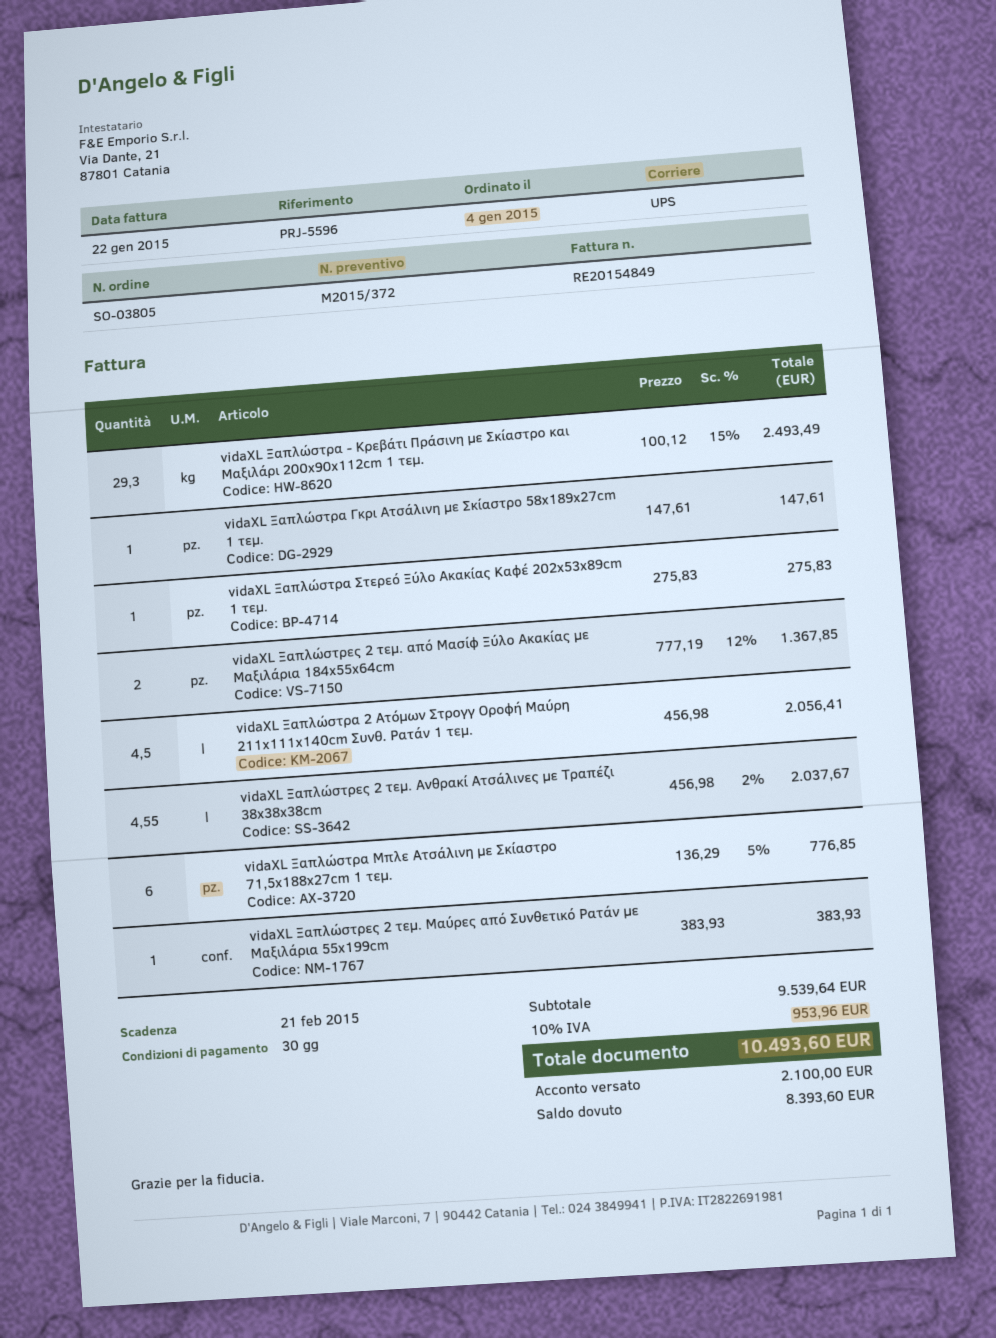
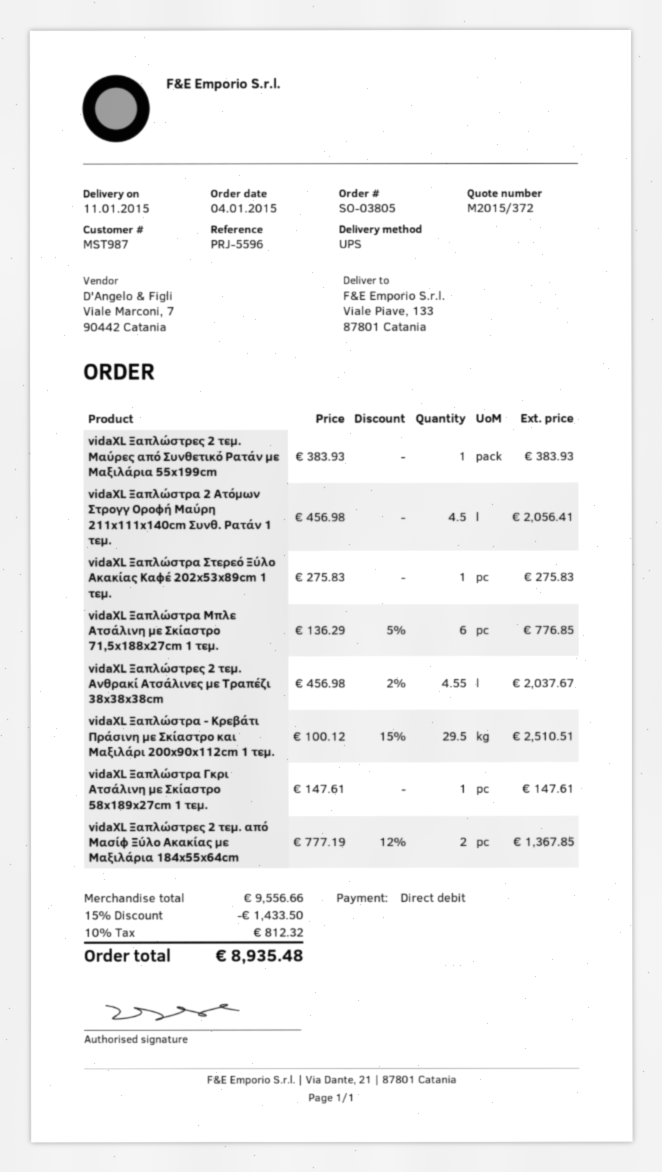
vidaXL Ξαπλώστρα - Κρεβάτι Πράσινη με Σκίαστρο και Μαξιλάρι 200x90x112cm 1 τεμ.: 29.3 x 100.12 - 15% = 2493.49 -> 29.5 x 100.12 - 15% = 2510.51
subtotal: 9539.64 -> 9556.66
discount: none -> 15% = 1433.50
tax: 10% = 953.96 -> 10% = 812.32
total: 10493.60 -> 8935.48

